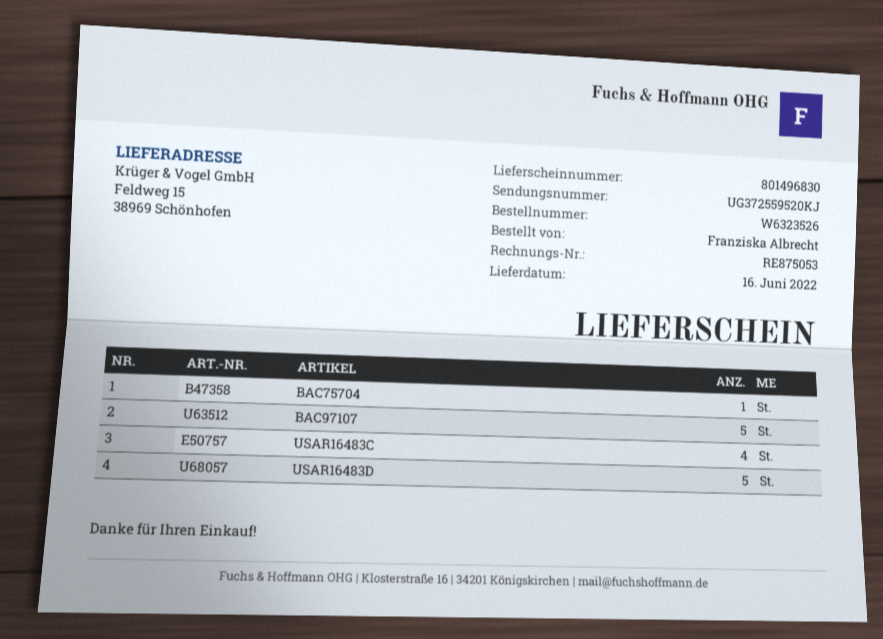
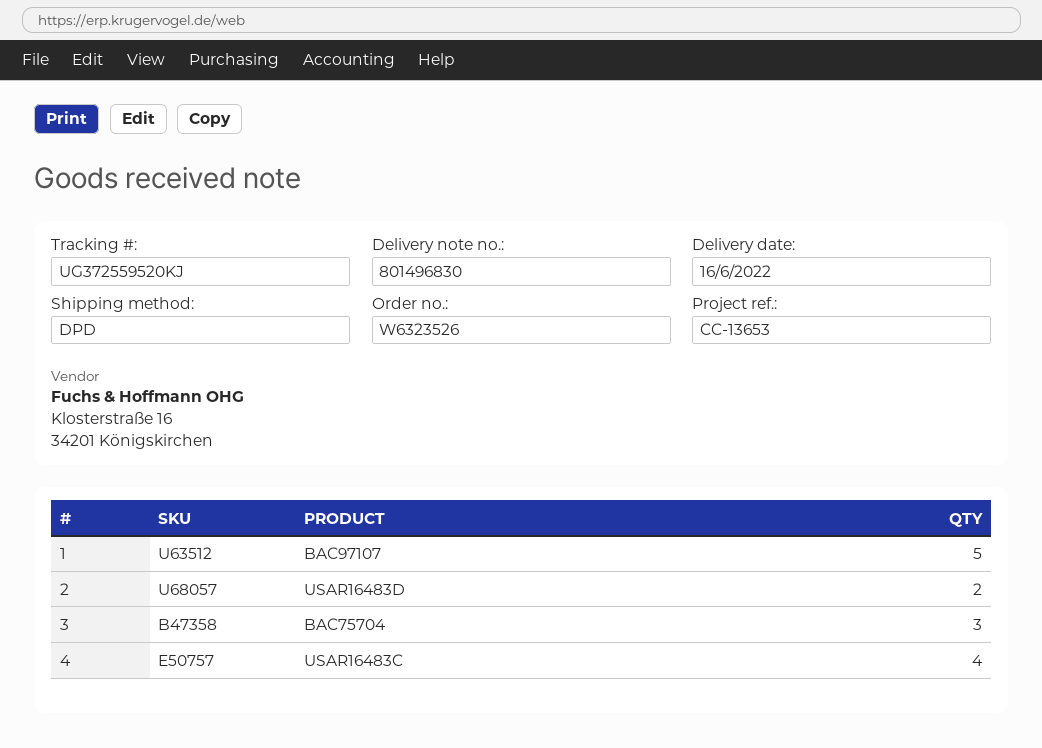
BAC75704: 1 -> 3
USAR16483D: 5 -> 2

